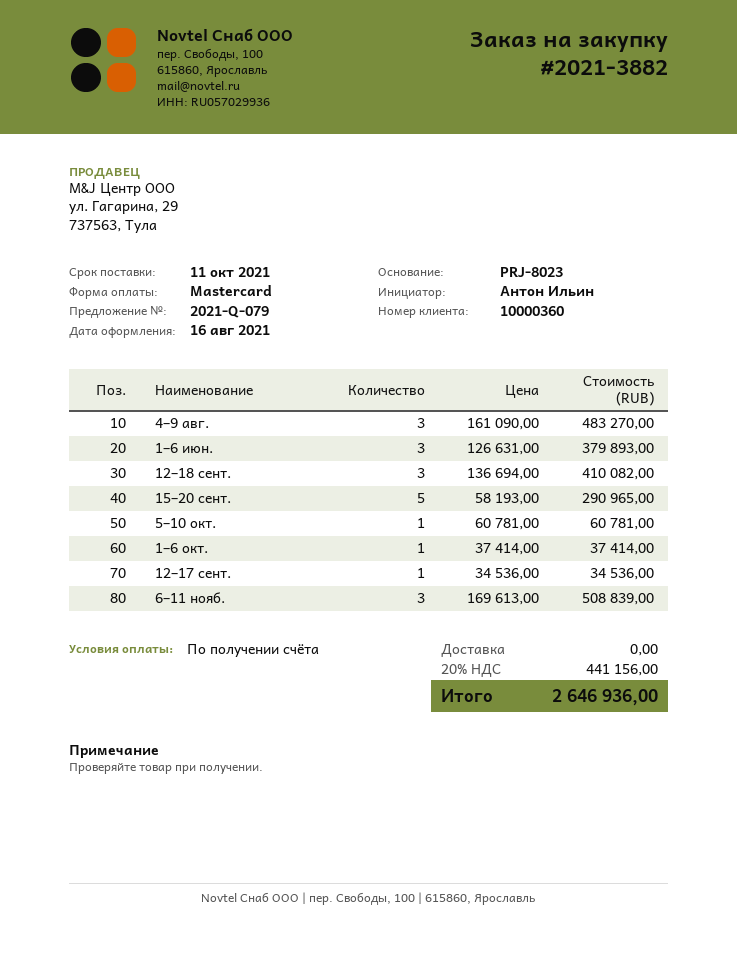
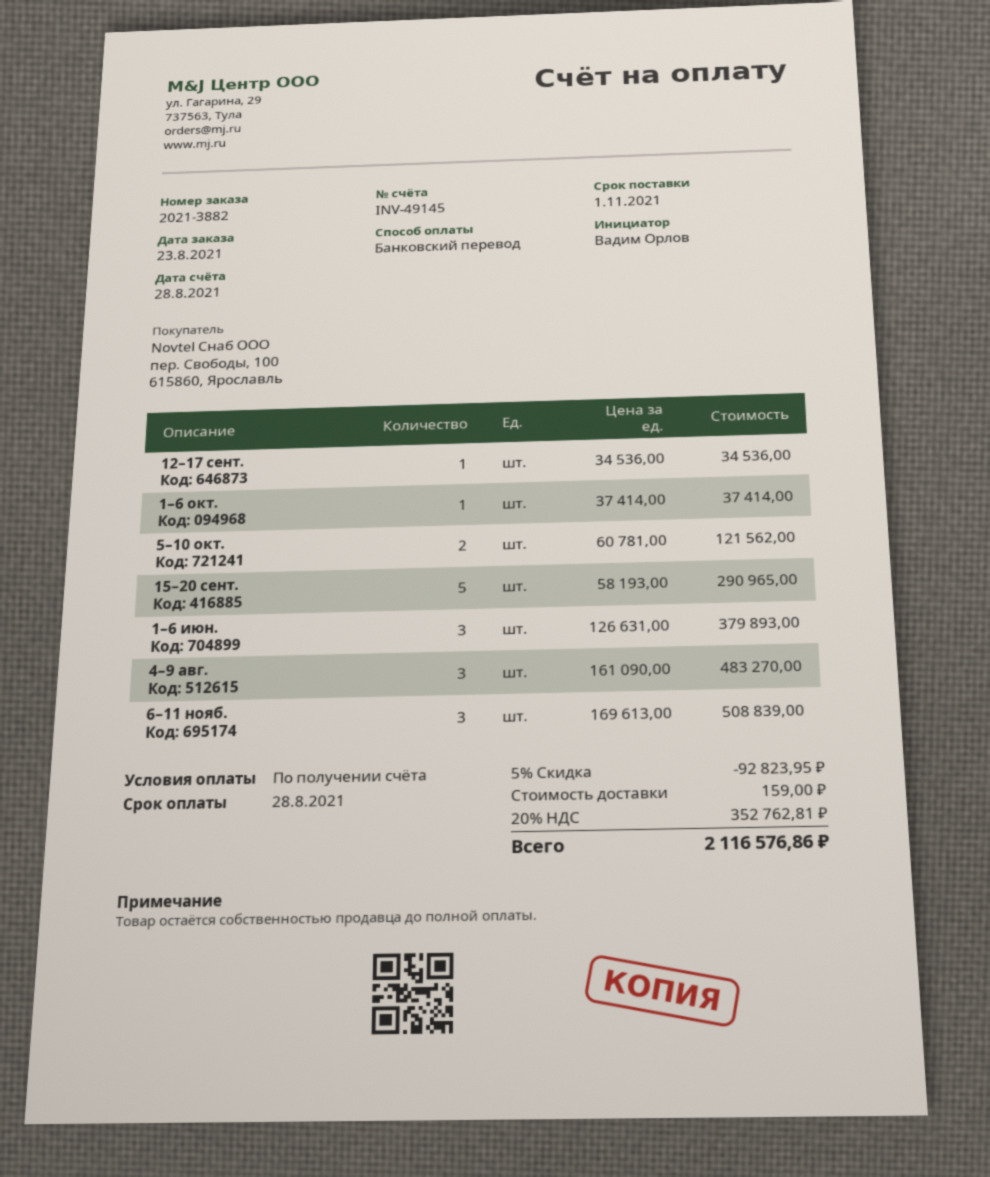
order date: 2021-08-16 -> 2021-08-23
delivery date: 2021-10-11 -> 2021-11-01
ordered by: Антон Ильин -> Вадим Орлов
payment method: Mastercard -> bank transfer
12–18 сент.: 3 x 136694.00 = 410082.00 -> none
5–10 окт.: 1 x 60781.00 = 60781.00 -> 2 x 60781.00 = 121562.00
discount: none -> 5% = 92823.95
shipping: 0.00 -> 159.00
tax: 20% = 441156.00 -> 20% = 352762.81
total: 2646936.00 -> 2116576.86

